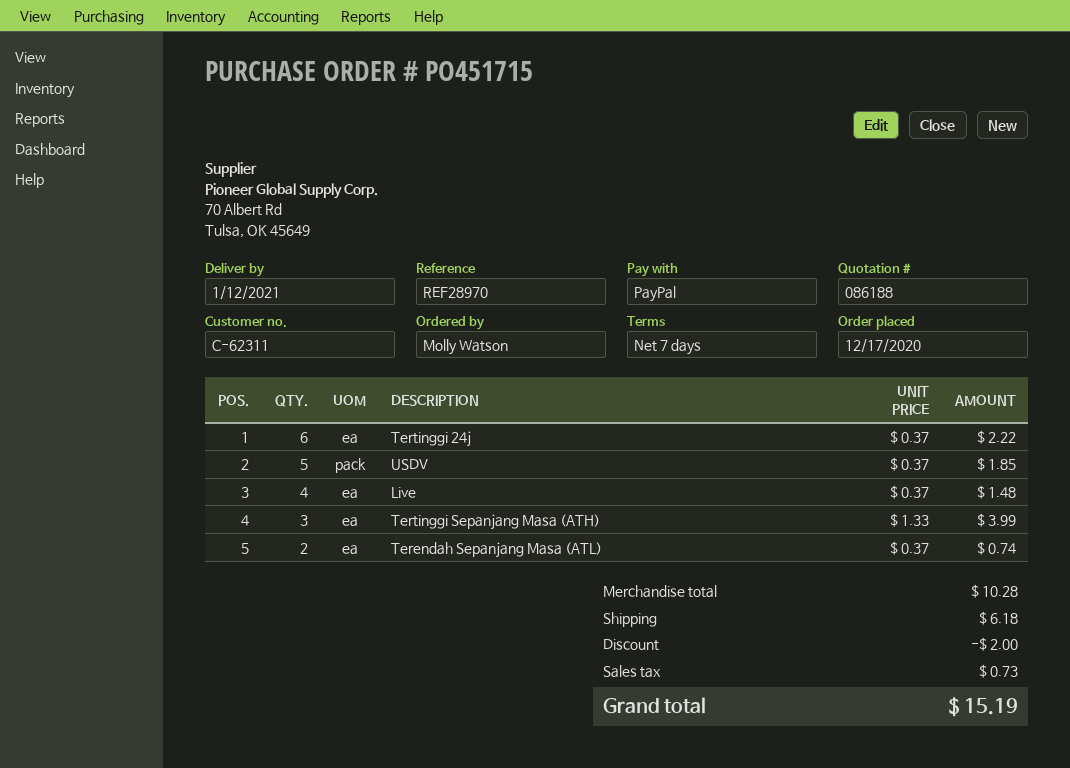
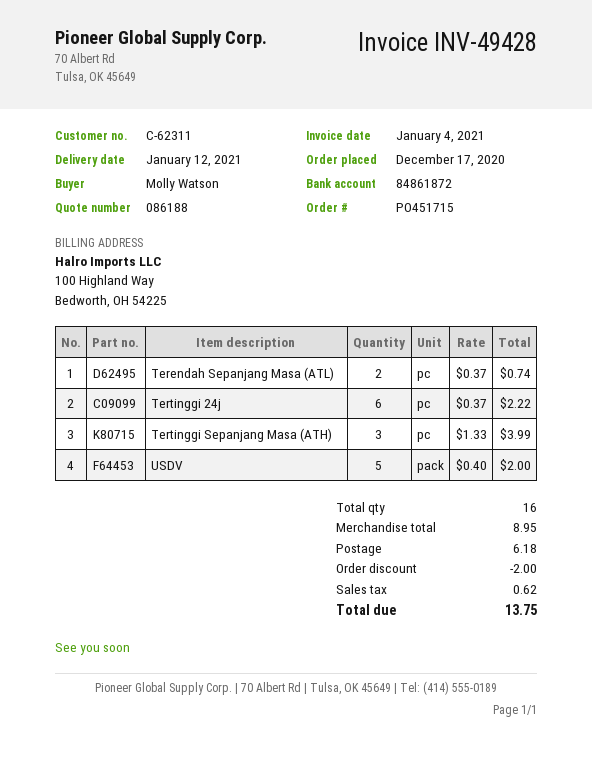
USDV: 5 x 0.37 = 1.85 -> 5 x 0.40 = 2.00
Live: 4 x 0.37 = 1.48 -> none
subtotal: 10.28 -> 8.95
tax: 0.73 -> 0.62
total: 15.19 -> 13.75

